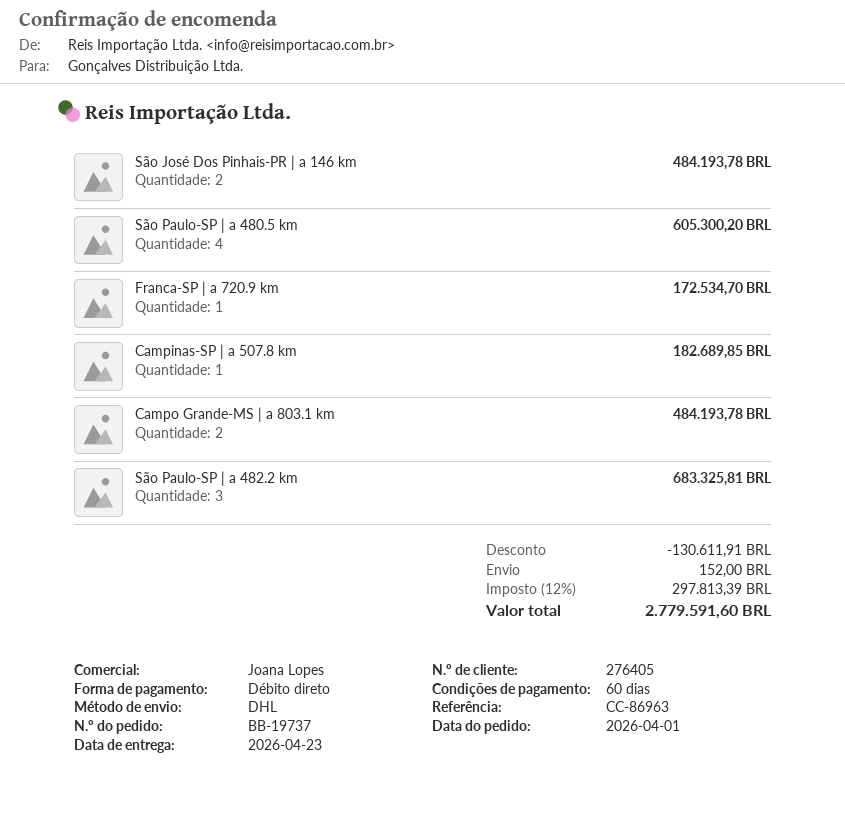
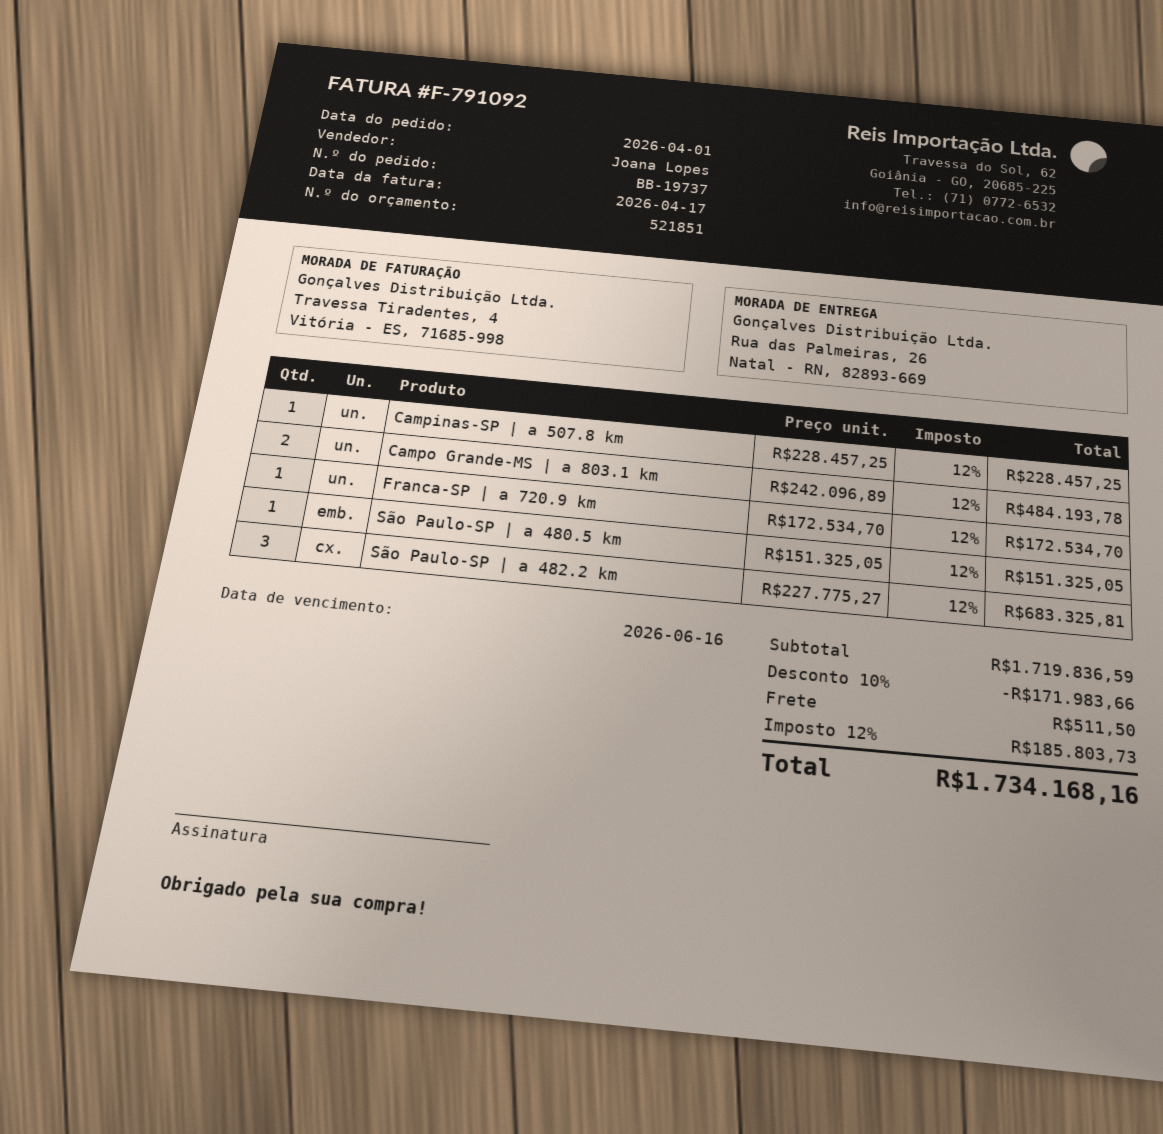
São José Dos Pinhais-PR | a 146 km: 2 for 484193.78 -> none
São Paulo-SP | a 480.5 km: 4 for 605300.20 -> 1 for 151325.05
Campinas-SP | a 507.8 km: 1 for 182689.85 -> 1 for 228457.25
discount: 130611.91 -> 171983.66
shipping: 152.00 -> 511.50
tax: 12% = 297813.39 -> 12% = 185803.73
total: 2779591.60 -> 1734168.16

